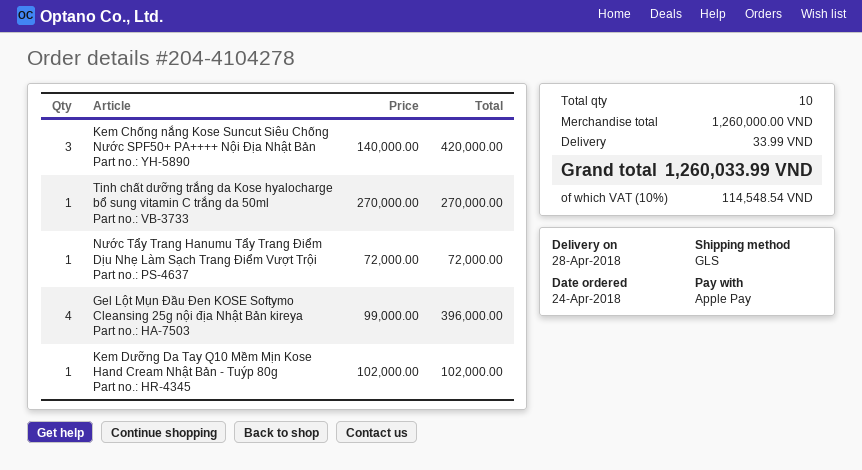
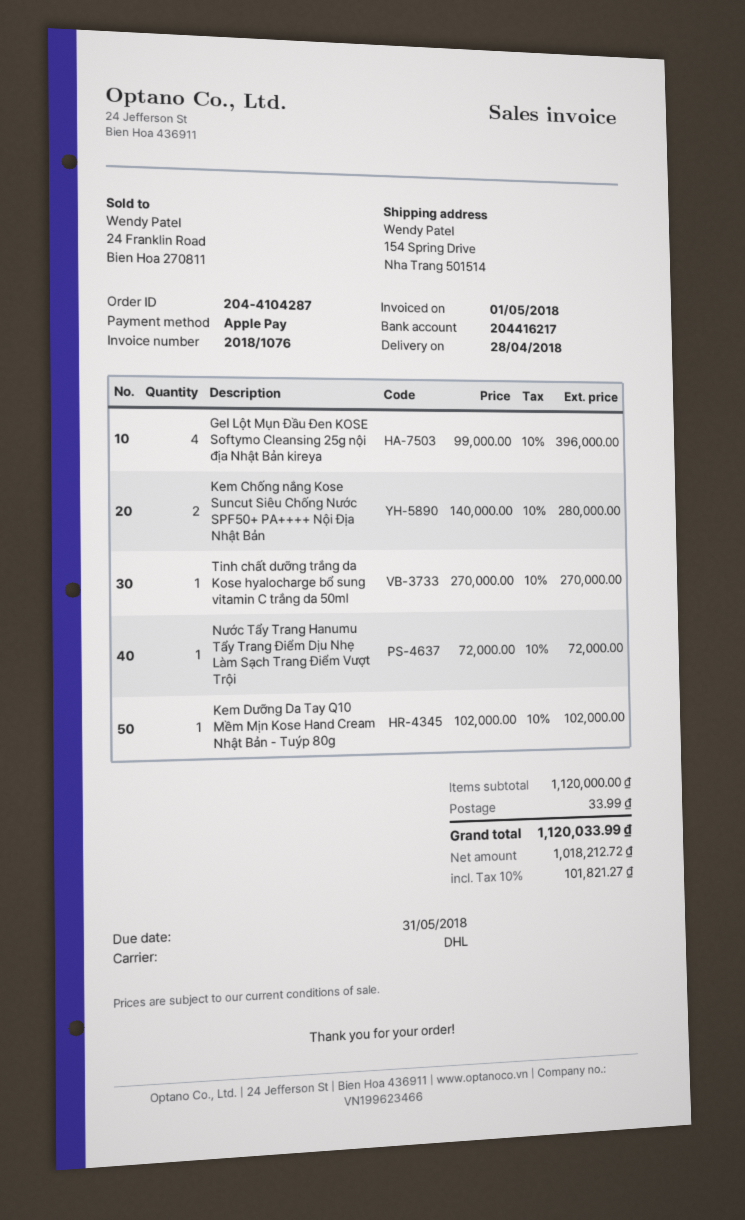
order number: 204-4104278 -> 204-4104287
shipping method: GLS -> DHL
Kem Chống nắng Kose Suncut Siêu Chống Nước SPF50+ PA++++ Nội Địa Nhật Bản: 3 x 140000.00 = 420000.00 -> 2 x 140000.00 = 280000.00
subtotal: 1260000.00 -> 1120000.00
tax: 10% = 114548.54 -> 10% = 101821.27
total: 1260033.99 -> 1120033.99

